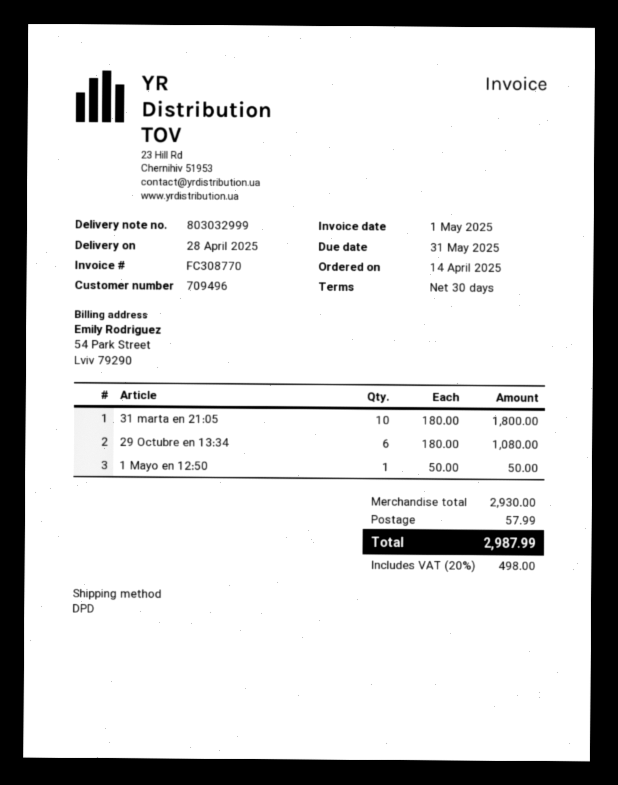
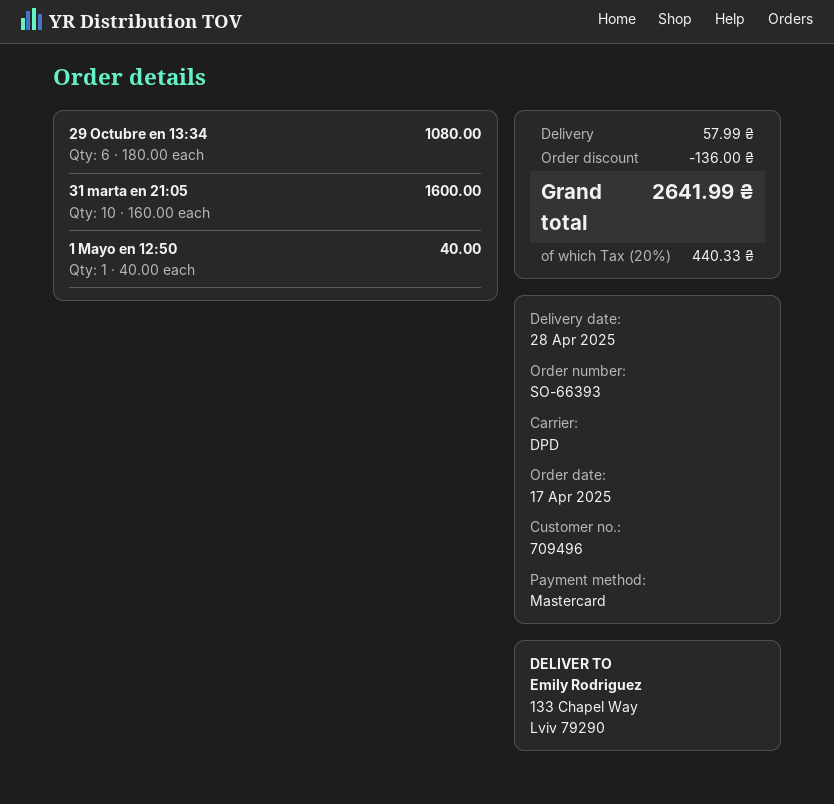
order date: 2025-04-14 -> 2025-04-17
31 marta en 21:05: 10 x 180.00 = 1800.00 -> 10 x 160.00 = 1600.00
1 Mayo en 12:50: 1 x 50.00 = 50.00 -> 1 x 40.00 = 40.00
discount: none -> 136.00
tax: 20% = 498.00 -> 20% = 440.33
total: 2987.99 -> 2641.99

